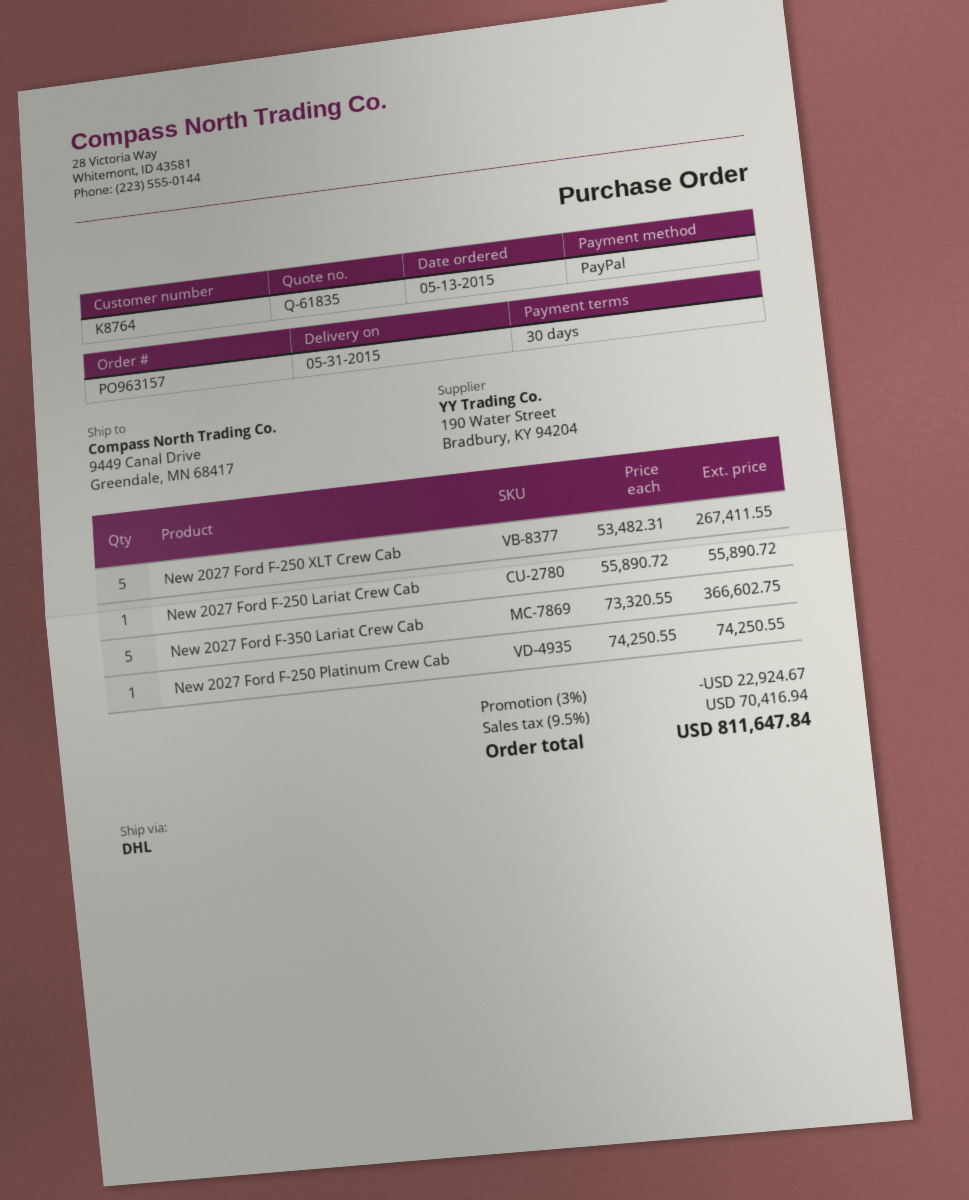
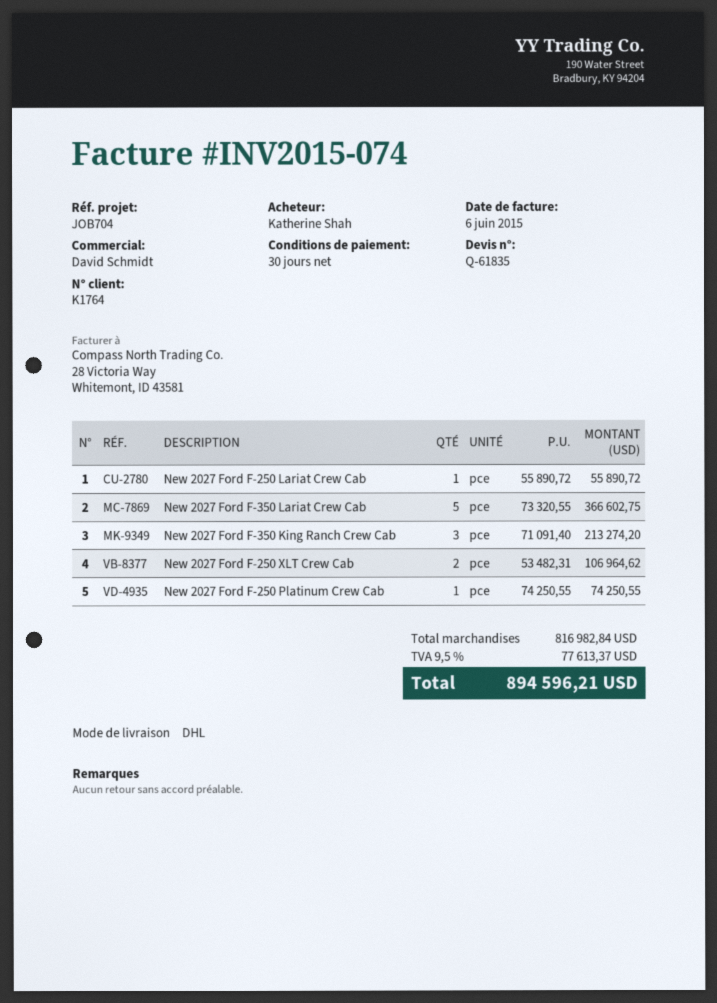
customer number: K8764 -> K1764
New 2027 Ford F-250 XLT Crew Cab: 5 x 53482.31 = 267411.55 -> 2 x 53482.31 = 106964.62
New 2027 Ford F-350 King Ranch Crew Cab: none -> 3 x 71091.40 = 213274.20
discount: 3% = 22924.67 -> none
tax: 9.5% = 70416.94 -> 9.5% = 77613.37
total: 811647.84 -> 894596.21

